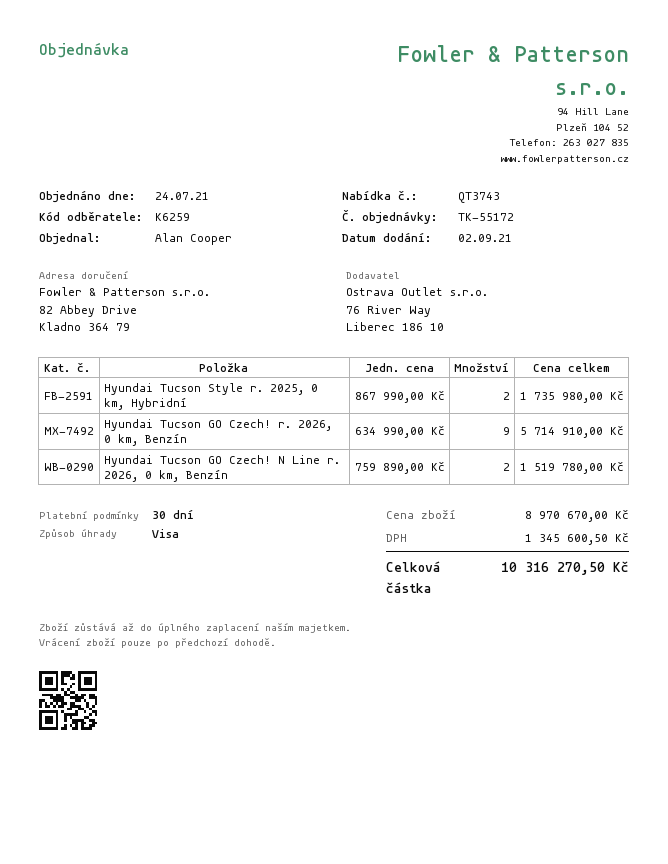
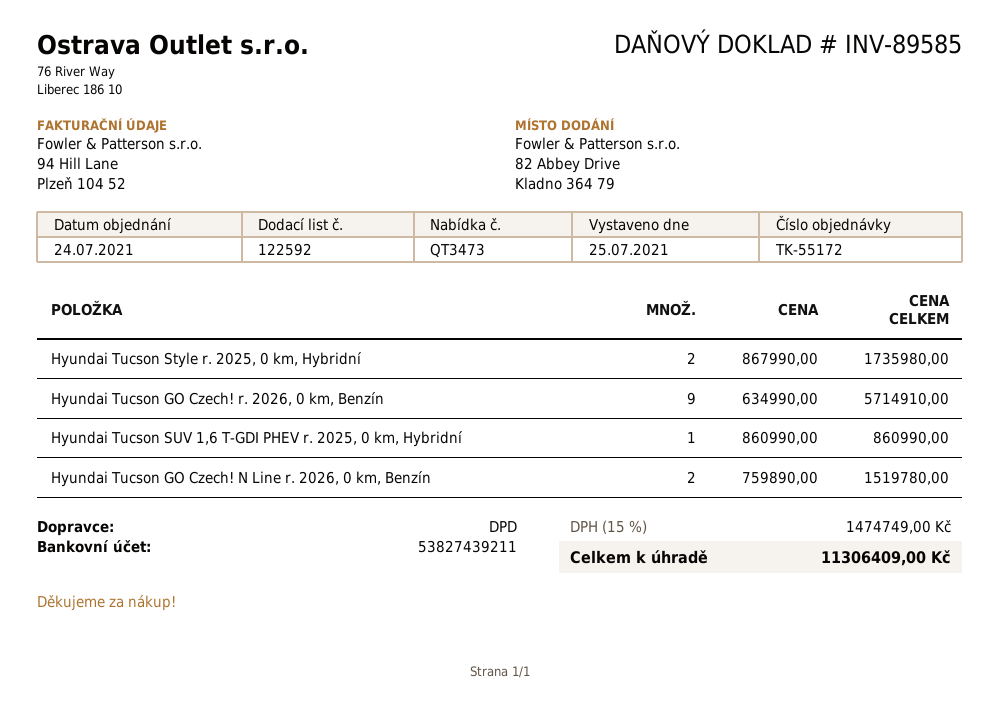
quote number: QT3743 -> QT3473
Hyundai Tucson SUV 1,6 T-GDI PHEV r. 2025, 0 km, Hybridní: none -> 1 x 860990.00 = 860990.00
tax: 1345600.50 -> 1474749.00
total: 10316270.50 -> 11306409.00

